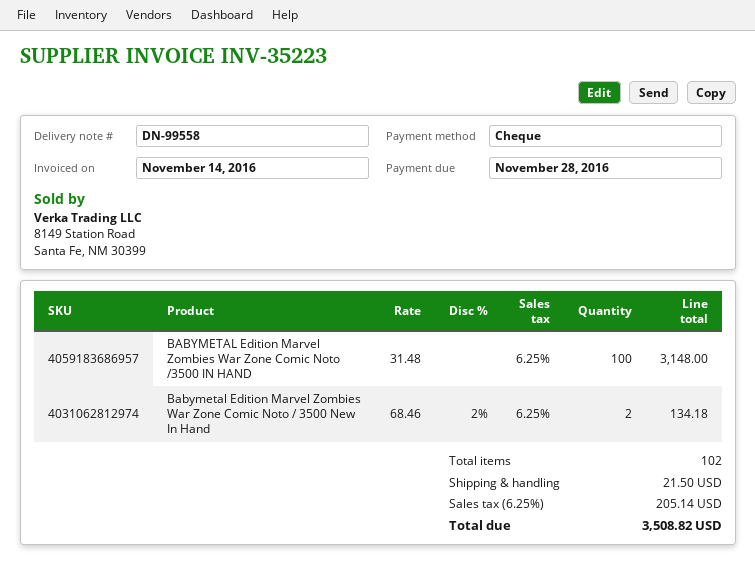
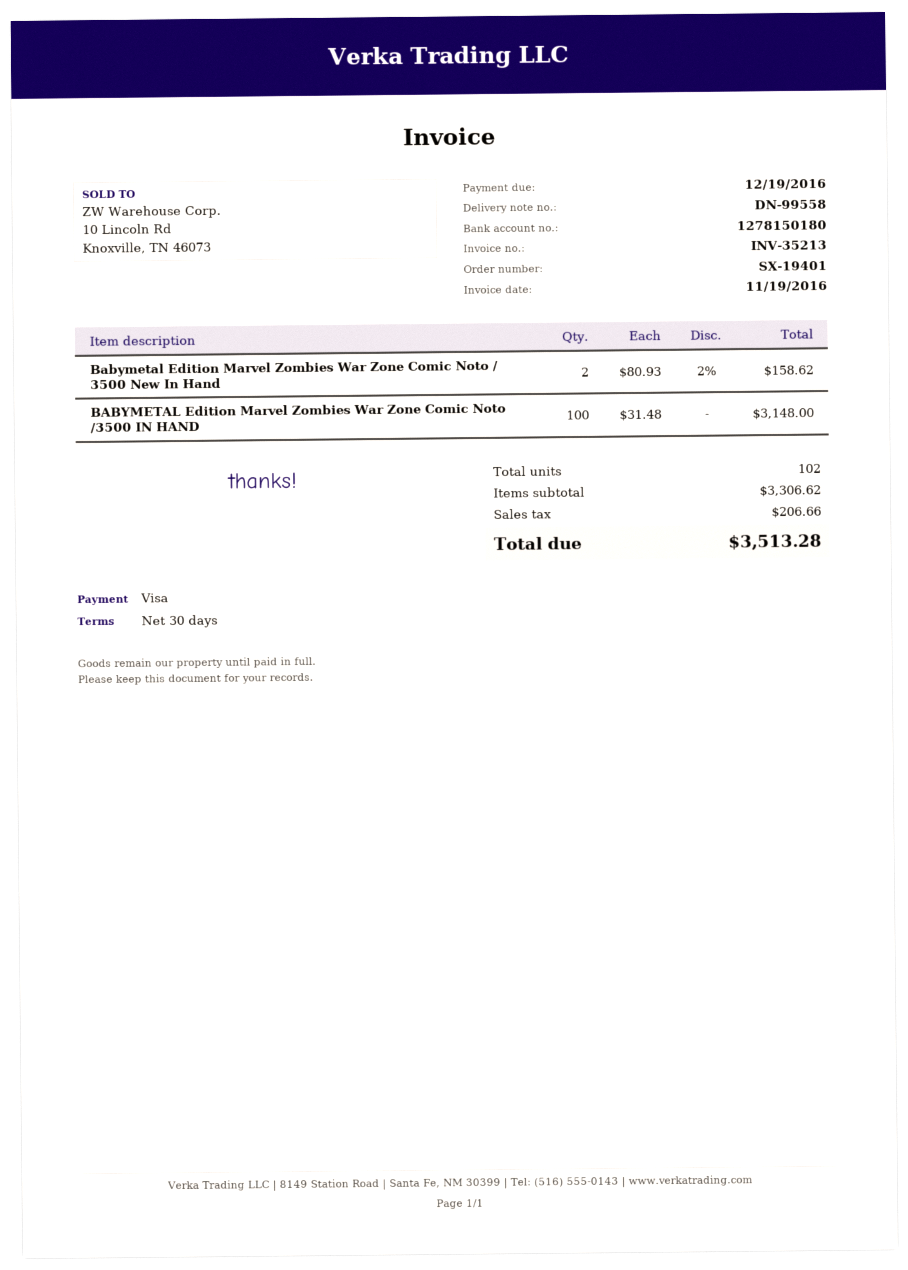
invoice number: INV-35223 -> INV-35213
invoice date: 2016-11-14 -> 2016-11-19
due date: 2016-11-28 -> 2016-12-19
payment method: cheque -> Visa
Babymetal Edition Marvel Zombies War Zone Comic Noto / 3500 New In Hand: 2 x 68.46 - 2% = 134.18 -> 2 x 80.93 - 2% = 158.62
shipping: 21.50 -> none
tax: 205.14 -> 206.66
total: 3508.82 -> 3513.28

